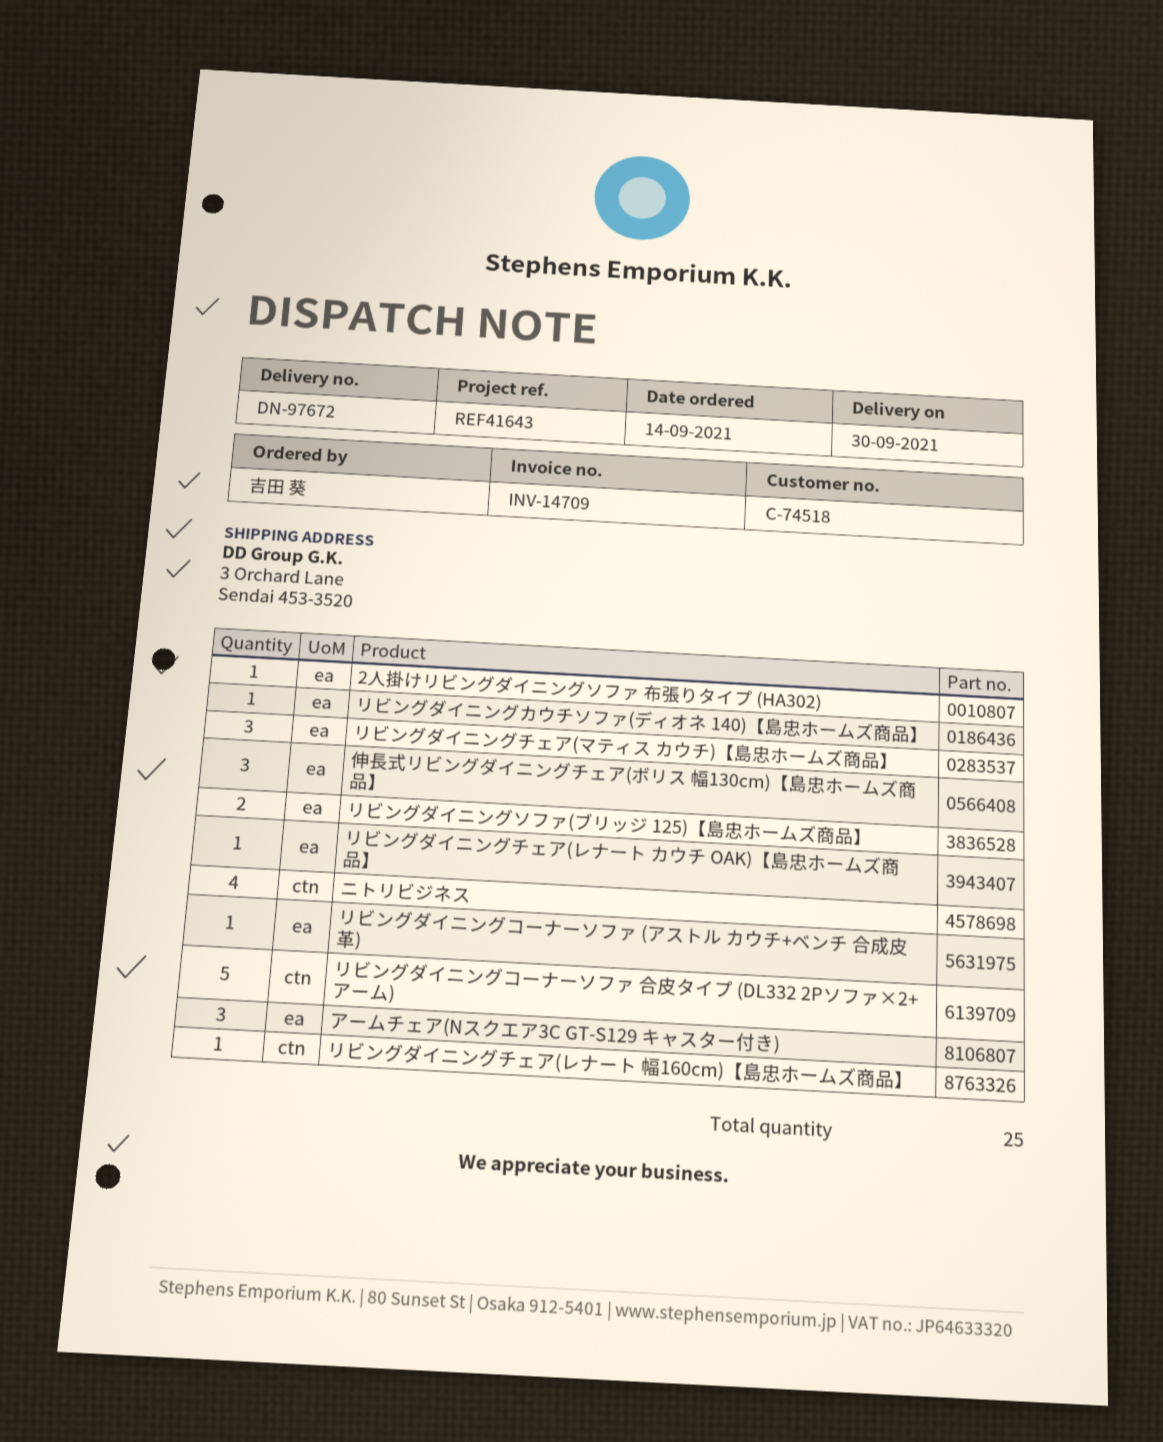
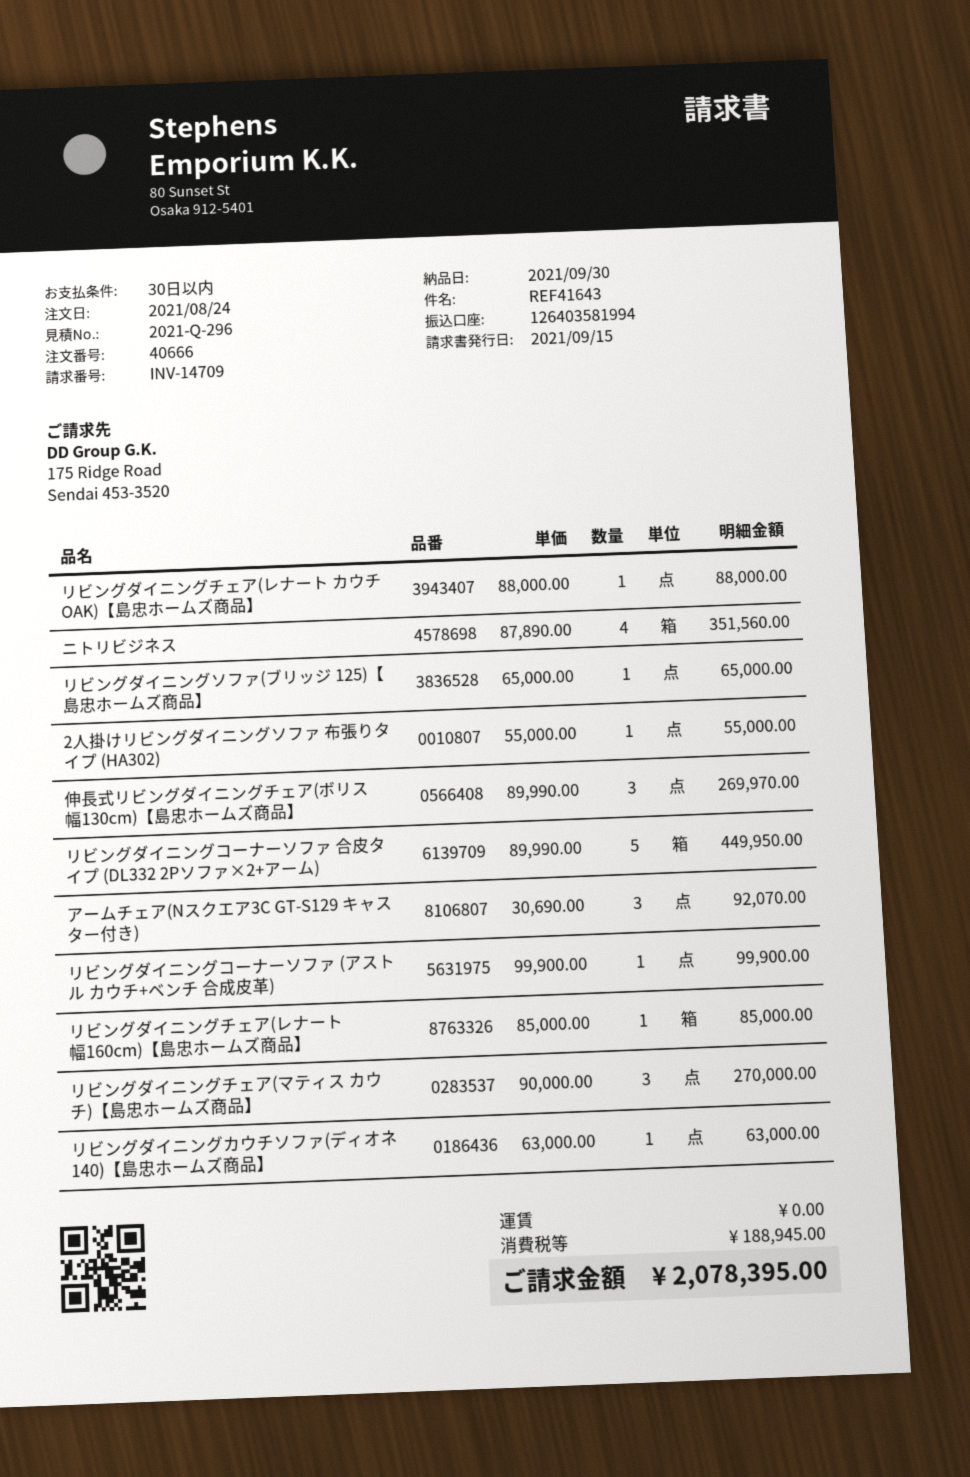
order date: 2021-09-14 -> 2021-08-24
リビングダイニングソファ(ブリッジ 125)【島忠ホームズ商品】: 2 -> 1

